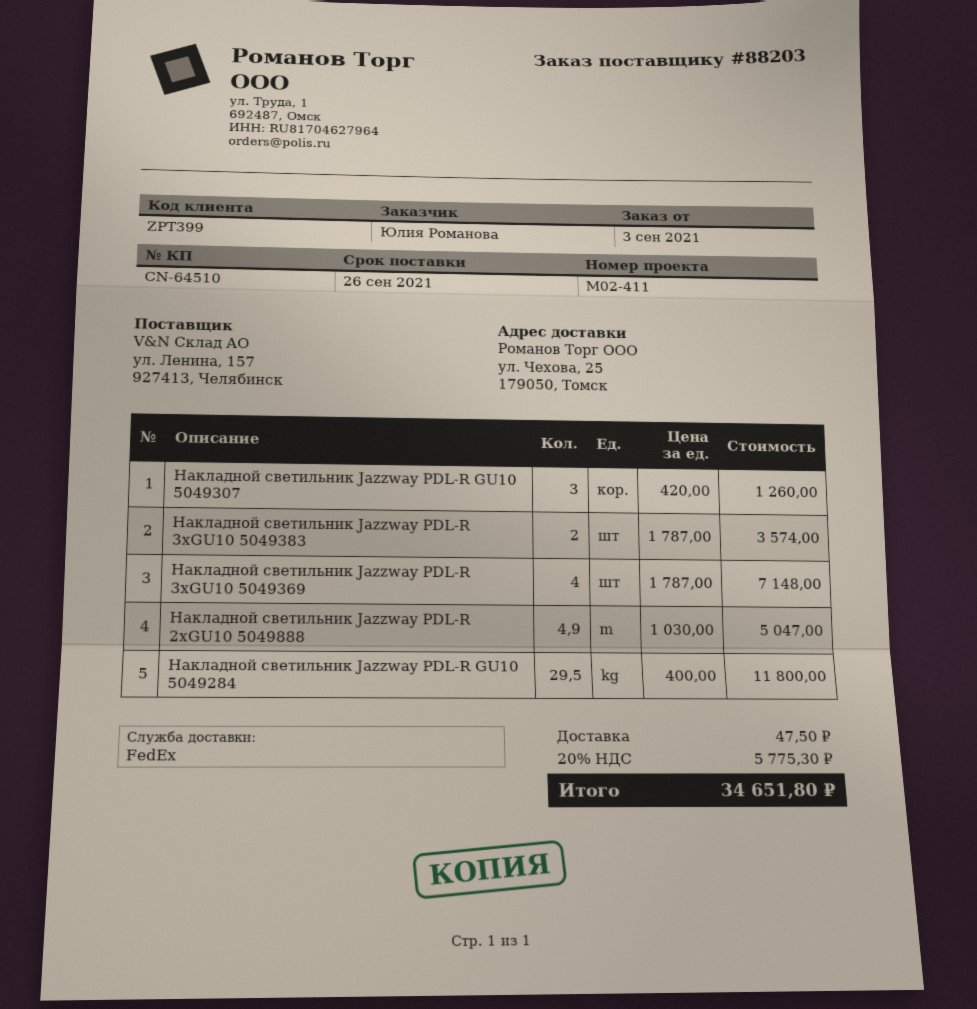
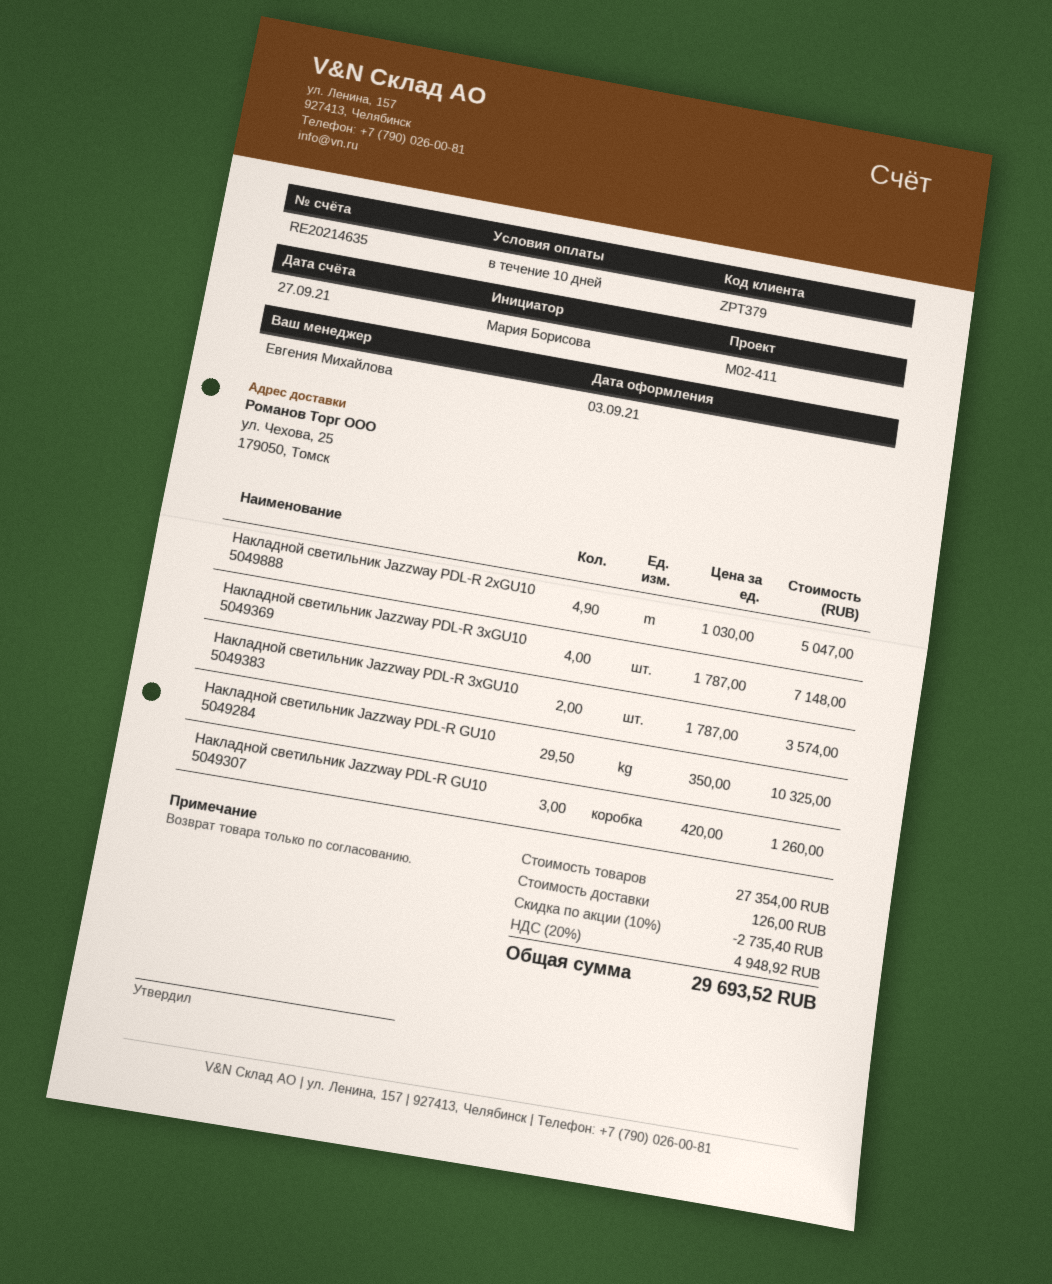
customer number: ZPT399 -> ZPT379
ordered by: Юлия Романова -> Мария Борисова
Накладной светильник Jazzway PDL-R GU10 5049284: 29.5 x 400.00 = 11800.00 -> 29.5 x 350.00 = 10325.00
discount: none -> 10% = 2735.40
shipping: 47.50 -> 126.00
tax: 20% = 5775.30 -> 20% = 4948.92
total: 34651.80 -> 29693.52

